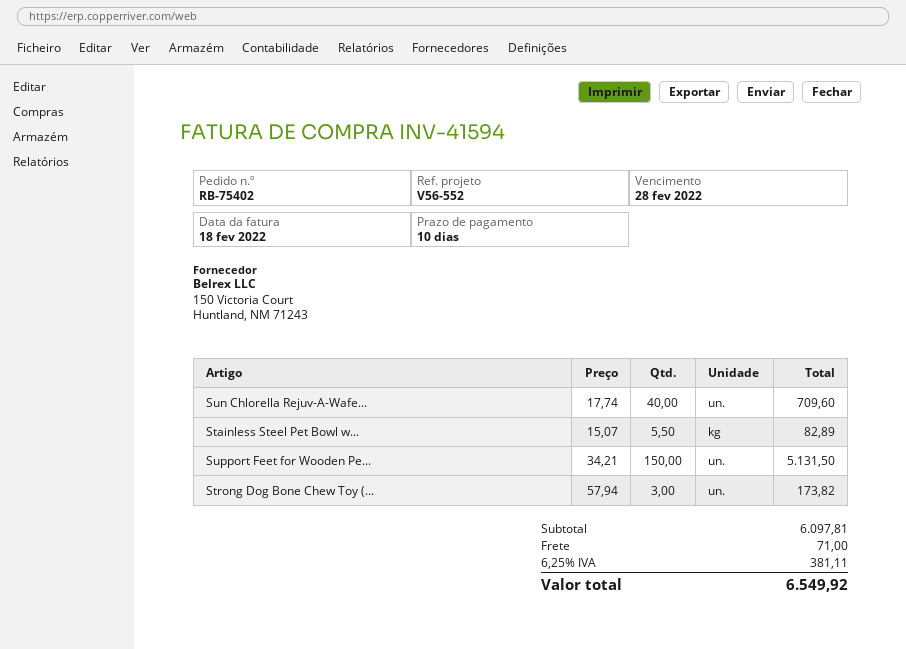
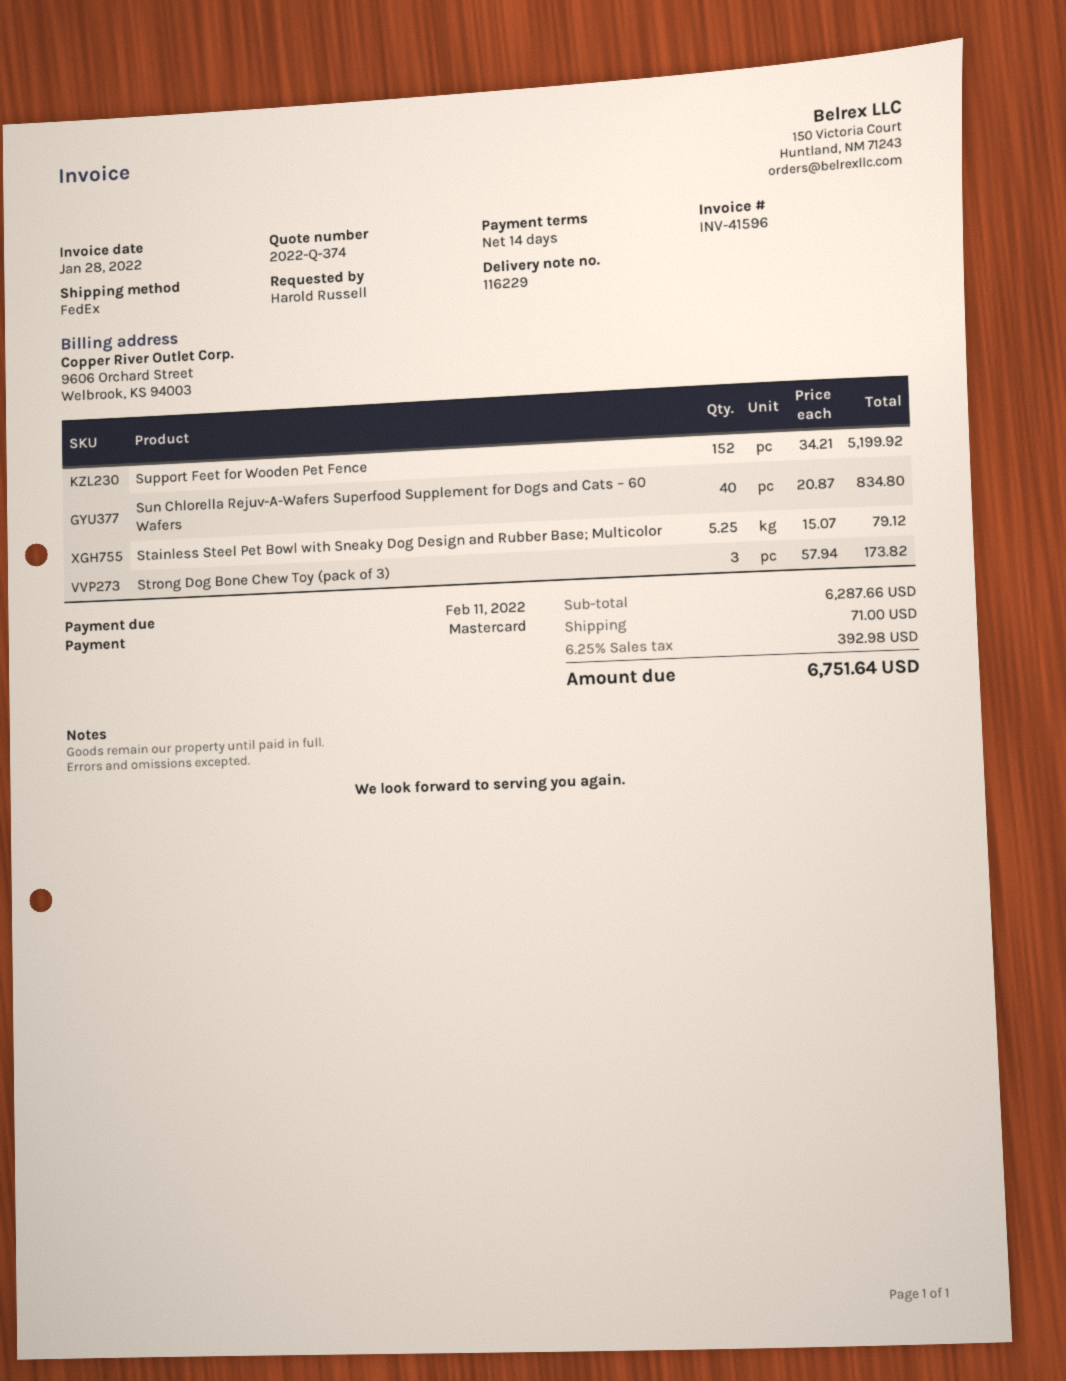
invoice number: INV-41594 -> INV-41596
invoice date: 2022-02-18 -> 2022-01-28
payment terms: 10 days -> 14 days
due date: 2022-02-28 -> 2022-02-11
Sun Chlorella Rejuv-A-Wafe...: 40 x 17.74 = 709.60 -> 40 x 20.87 = 834.80
Stainless Steel Pet Bowl w...: 5.5 x 15.07 = 82.89 -> 5.25 x 15.07 = 79.12
Support Feet for Wooden Pe...: 150 x 34.21 = 5131.50 -> 152 x 34.21 = 5199.92
subtotal: 6097.81 -> 6287.66
tax: 6.25% = 381.11 -> 6.25% = 392.98
total: 6549.92 -> 6751.64

